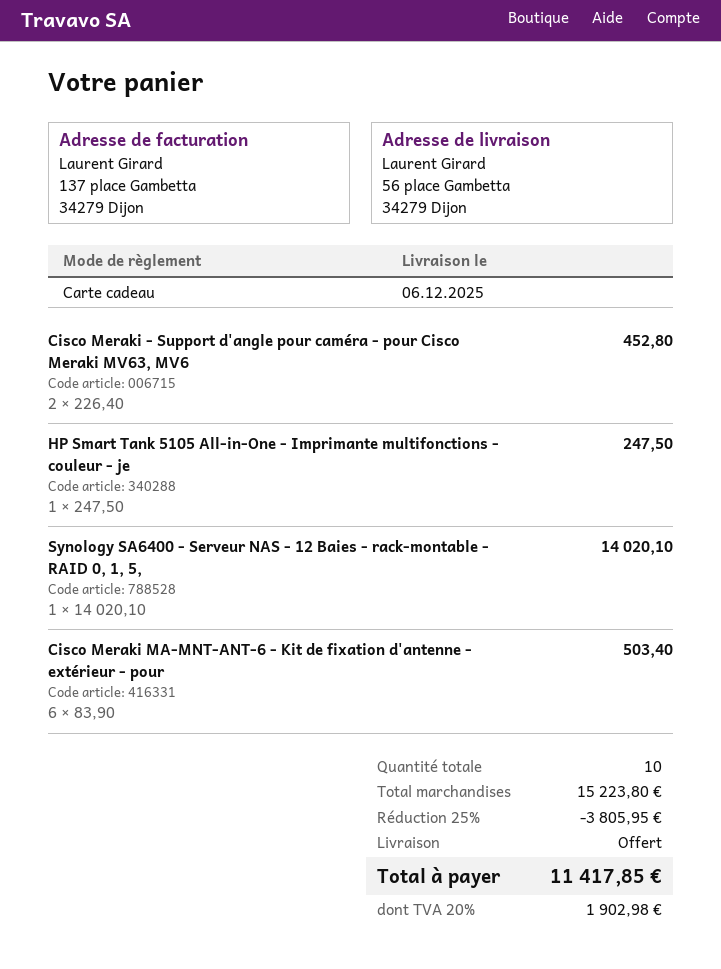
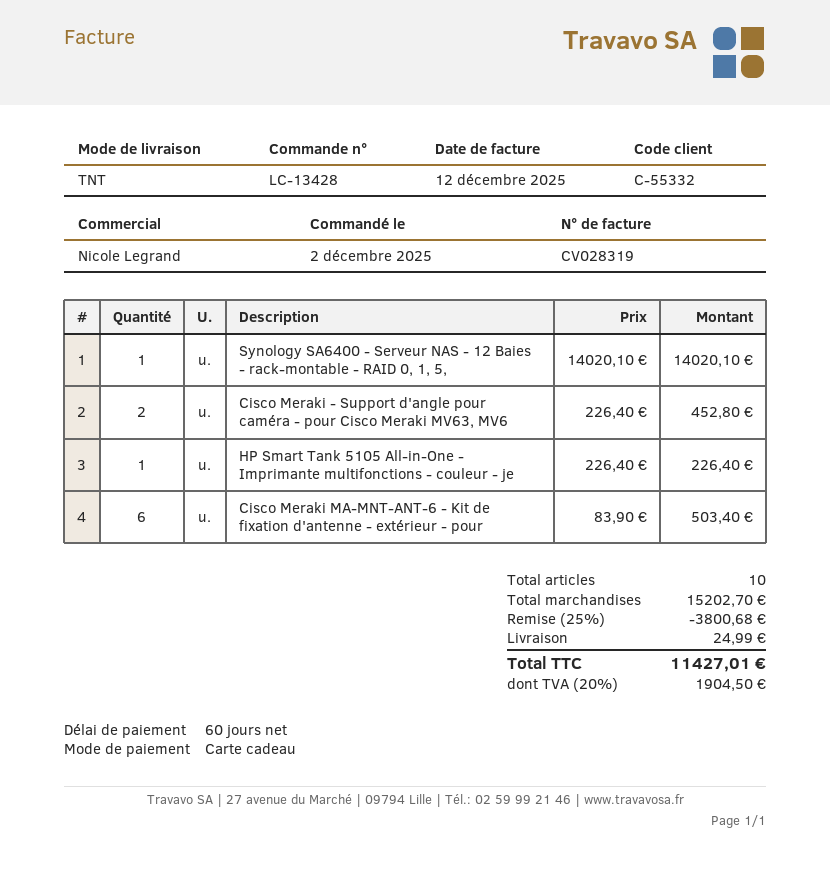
HP Smart Tank 5105 All-in-One - Imprimante multifonctions - couleur - je: 1 x 247.50 = 247.50 -> 1 x 226.40 = 226.40
subtotal: 15223.80 -> 15202.70
discount: 25% = 3805.95 -> 25% = 3800.68
shipping: 0.00 -> 24.99
tax: 20% = 1902.98 -> 20% = 1904.50
total: 11417.85 -> 11427.01

